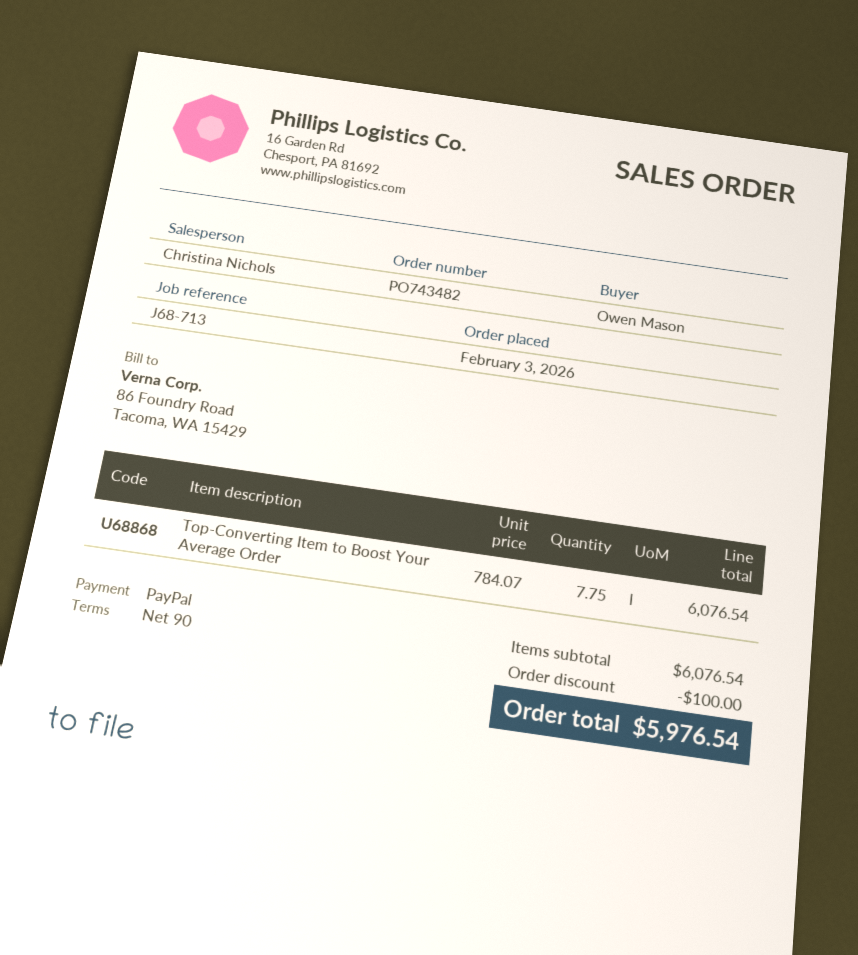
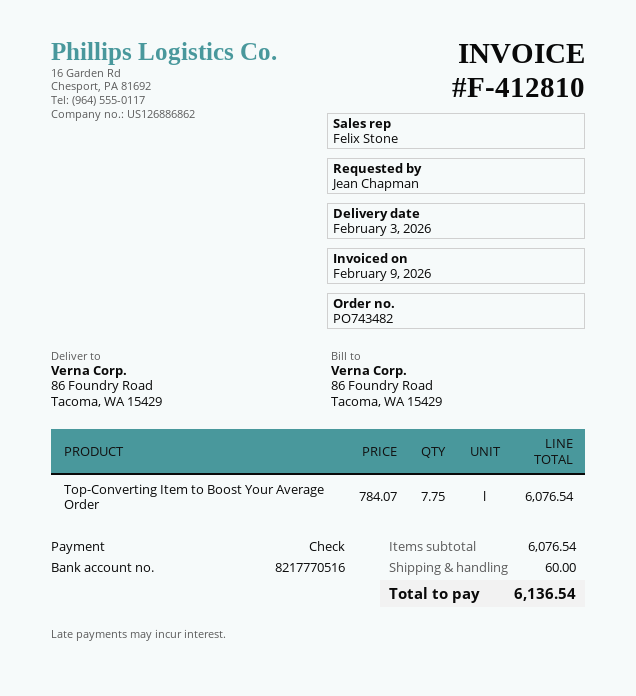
ordered by: Owen Mason -> Jean Chapman
sales rep: Christina Nichols -> Felix Stone
payment method: PayPal -> cheque
discount: 100.00 -> none
shipping: none -> 60.00
total: 5976.54 -> 6136.54

